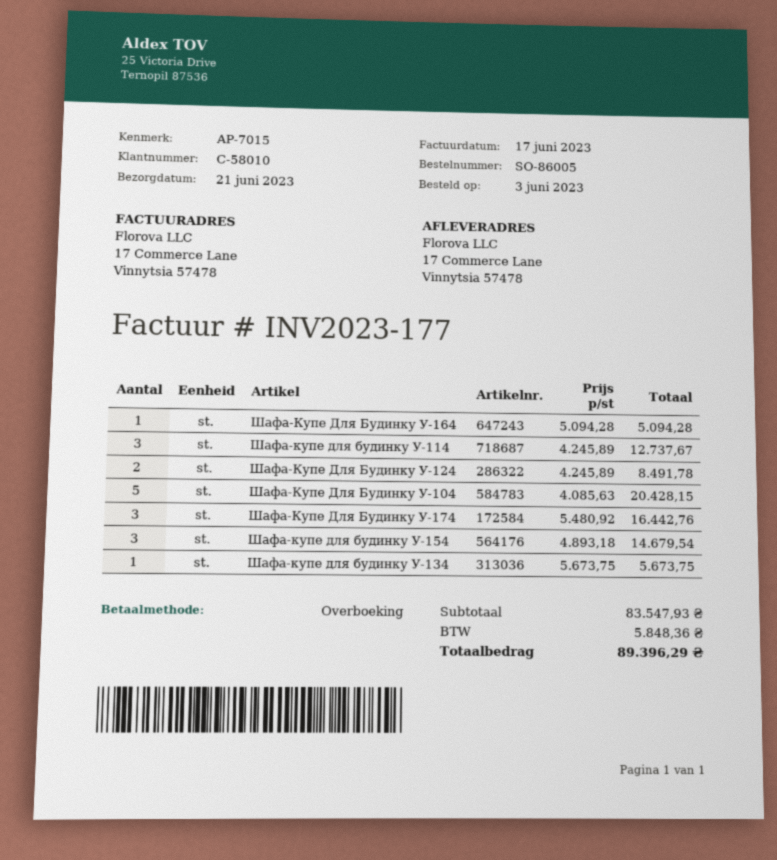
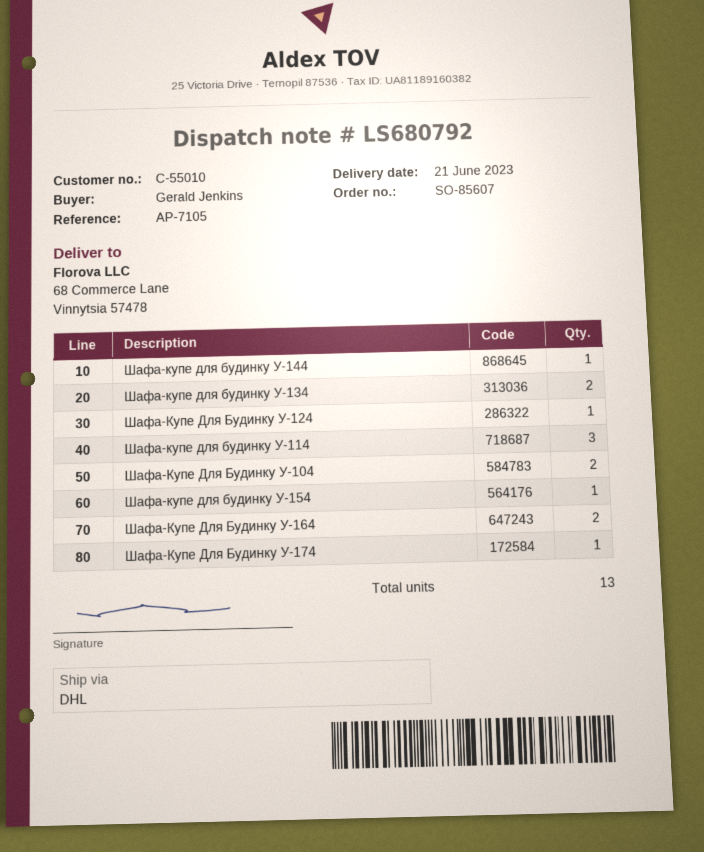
order number: SO-86005 -> SO-85607
customer number: C-58010 -> C-55010
reference: AP-7015 -> AP-7105
ship to: 17 Commerce Lane, Vinnytsia 57478 -> 68 Commerce Lane, Vinnytsia 57478
Шафа-Купе Для Будинку У-164: 1 -> 2
Шафа-Купе Для Будинку У-124: 2 -> 1
Шафа-Купе Для Будинку У-104: 5 -> 2
Шафа-Купе Для Будинку У-174: 3 -> 1
Шафа-купе для будинку У-154: 3 -> 1
Шафа-купе для будинку У-134: 1 -> 2
Шафа-купе для будинку У-144: none -> 1

